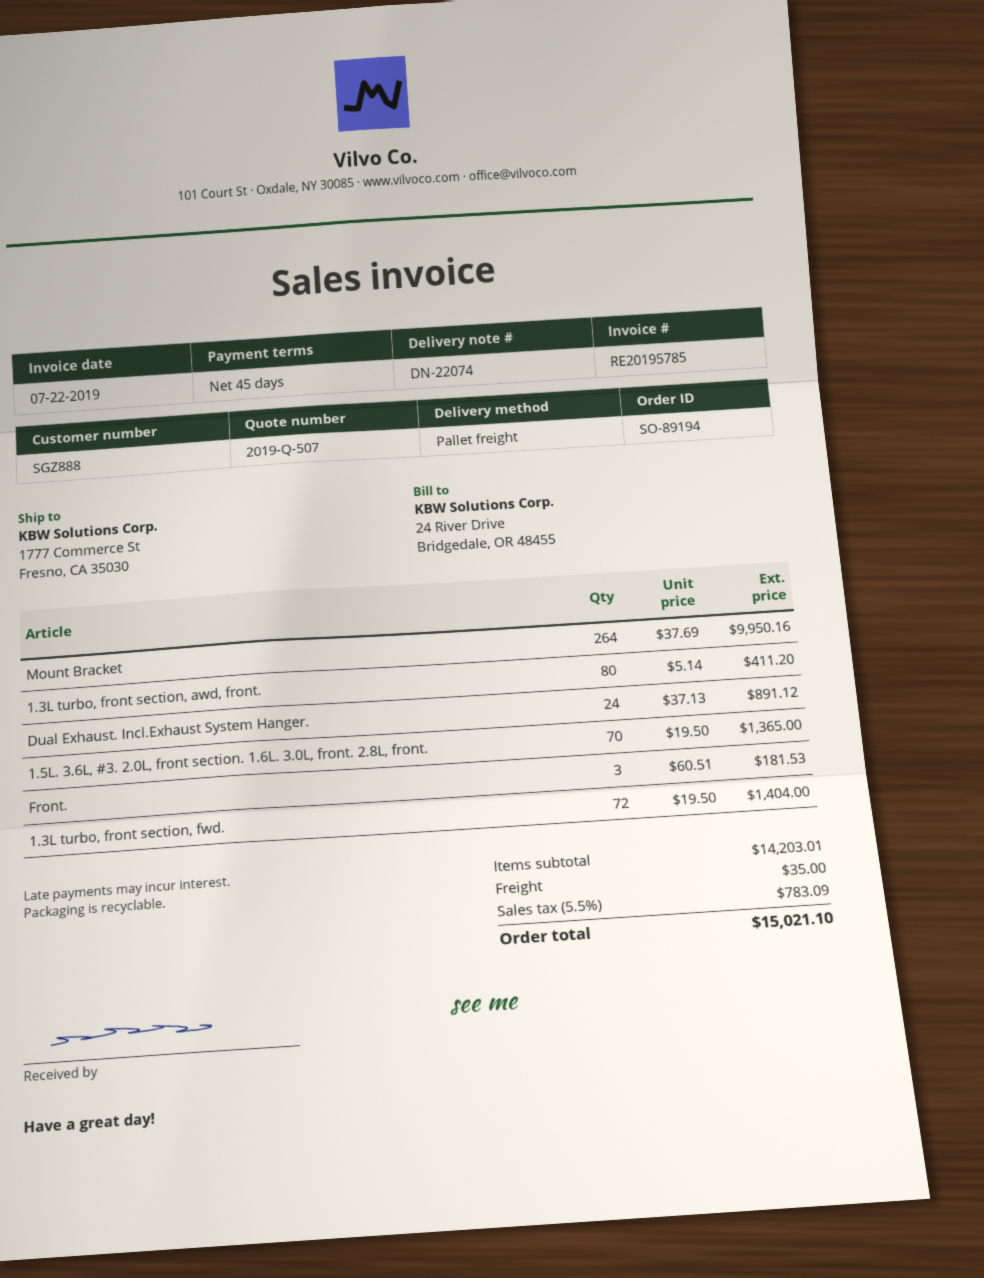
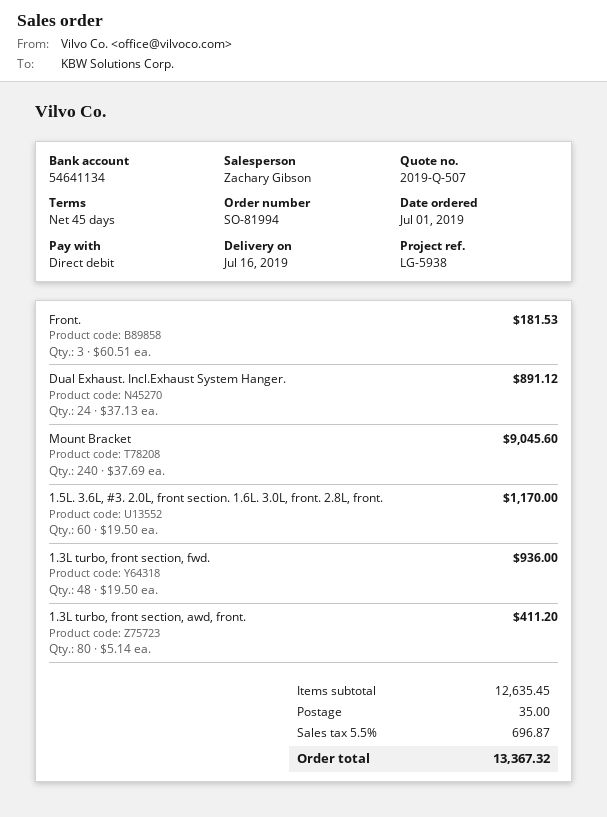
order number: SO-89194 -> SO-81994
Mount Bracket: 264 x 37.69 = 9950.16 -> 240 x 37.69 = 9045.60
1.5L. 3.6L, #3. 2.0L, front section. 1.6L. 3.0L, front. 2.8L, front.: 70 x 19.50 = 1365.00 -> 60 x 19.50 = 1170.00
1.3L turbo, front section, fwd.: 72 x 19.50 = 1404.00 -> 48 x 19.50 = 936.00
subtotal: 14203.01 -> 12635.45
tax: 5.5% = 783.09 -> 5.5% = 696.87
total: 15021.10 -> 13367.32

